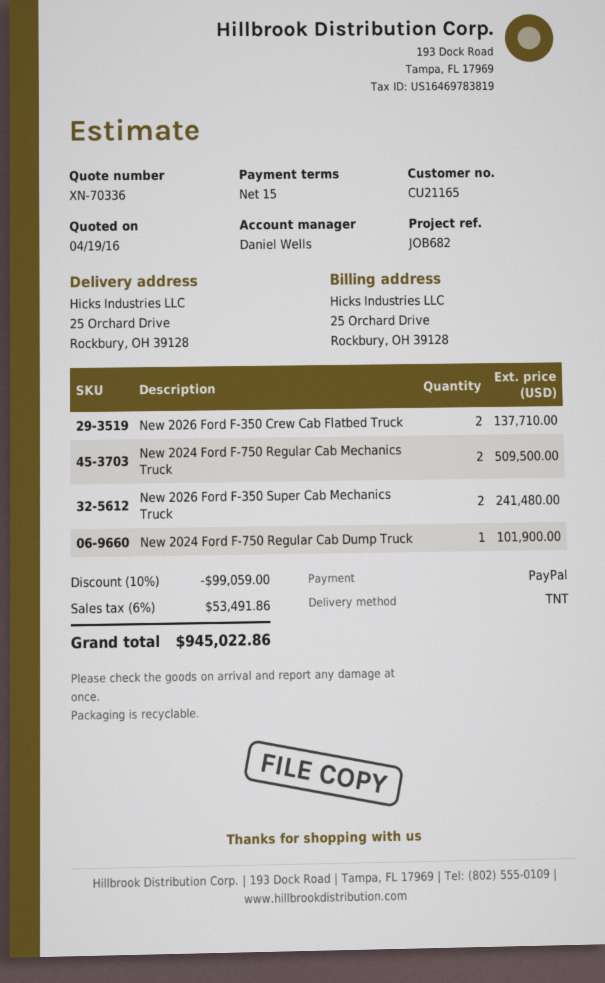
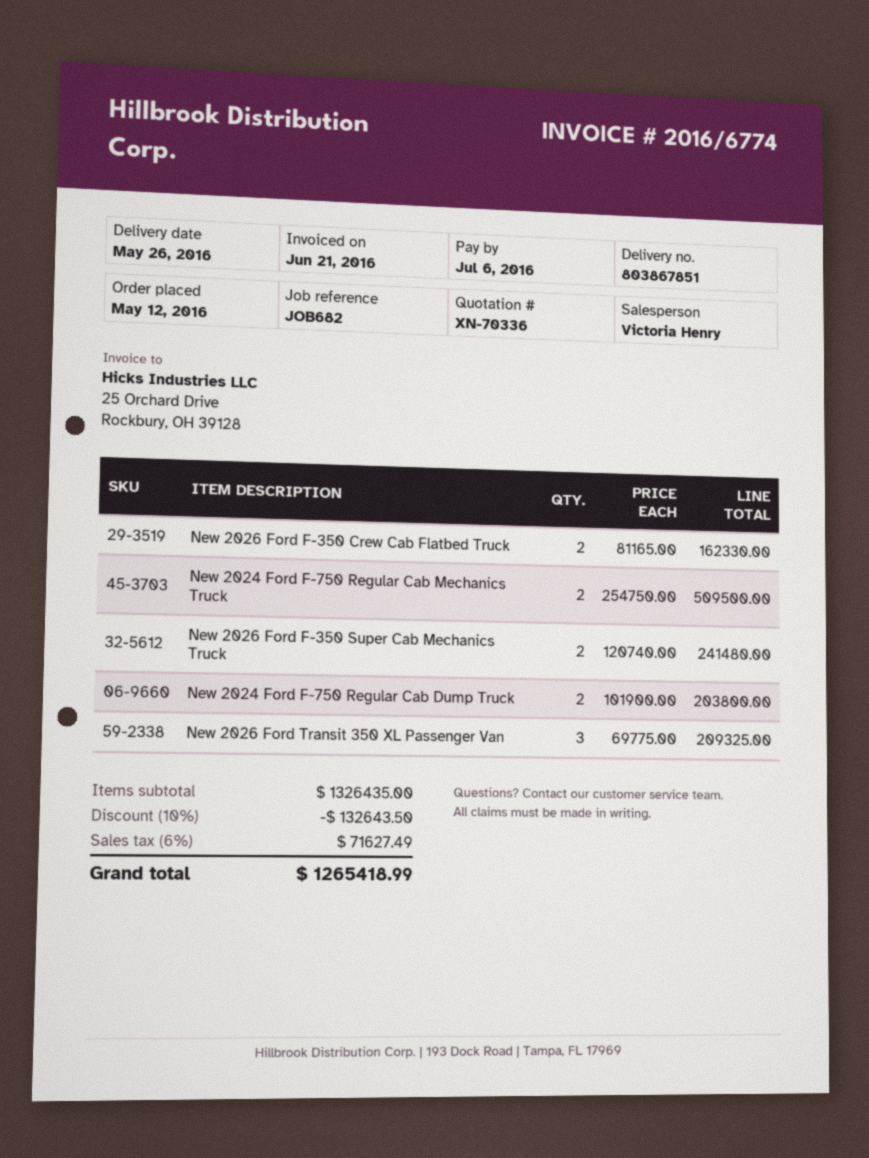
sales rep: Daniel Wells -> Victoria Henry
New 2026 Ford F-350 Crew Cab Flatbed Truck: 2 for 137710.00 -> 2 for 162330.00
New 2024 Ford F-750 Regular Cab Dump Truck: 1 for 101900.00 -> 2 for 203800.00
New 2026 Ford Transit 350 XL Passenger Van: none -> 3 for 209325.00
discount: 10% = 99059.00 -> 10% = 132643.50
tax: 6% = 53491.86 -> 6% = 71627.49
total: 945022.86 -> 1265418.99

